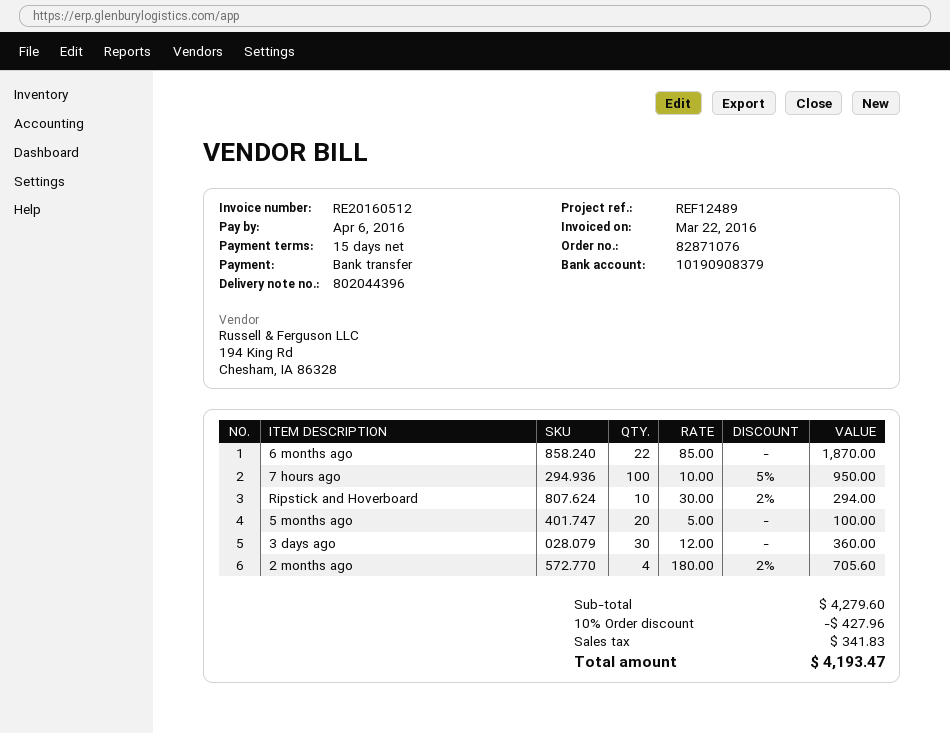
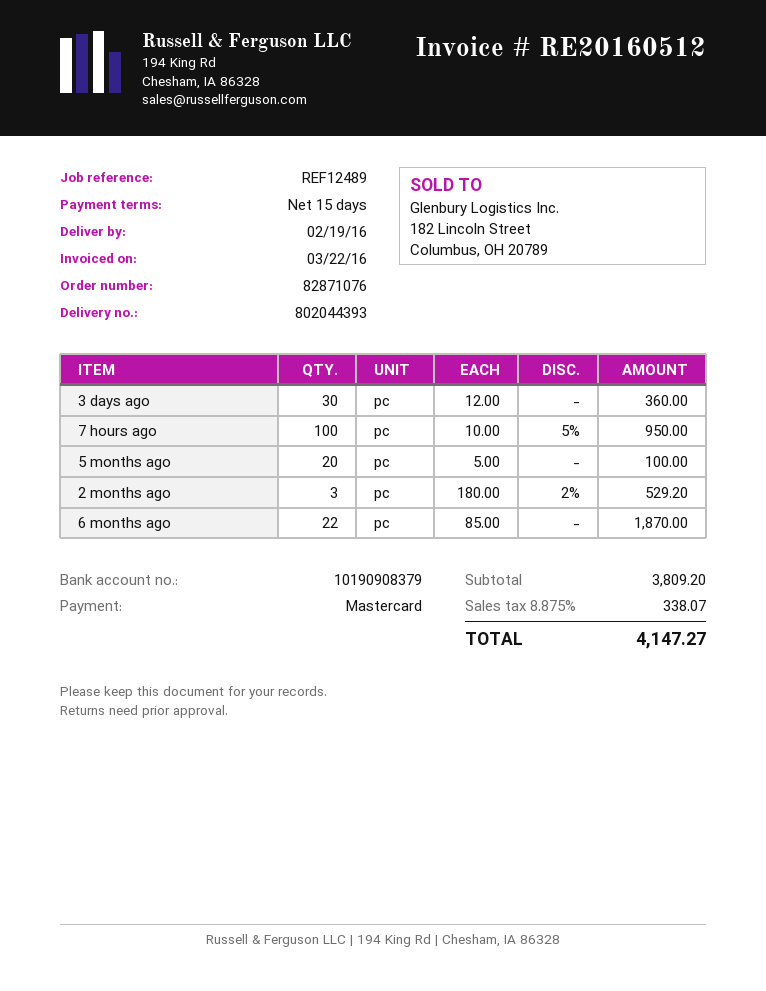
delivery note number: 802044396 -> 802044393
payment method: bank transfer -> Mastercard
Ripstick and Hoverboard: 10 x 30.00 - 2% = 294.00 -> none
2 months ago: 4 x 180.00 - 2% = 705.60 -> 3 x 180.00 - 2% = 529.20
subtotal: 4279.60 -> 3809.20
discount: 10% = 427.96 -> none
tax: 341.83 -> 338.07
total: 4193.47 -> 4147.27

